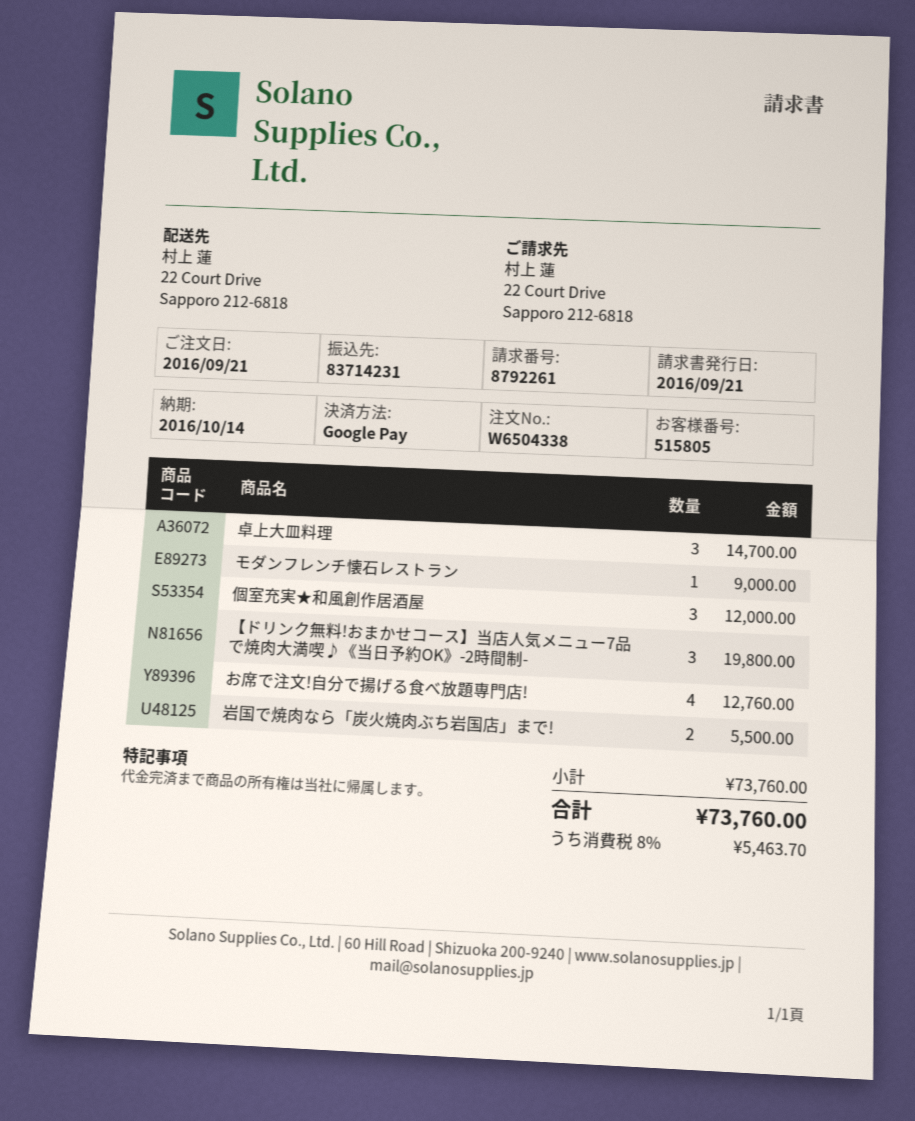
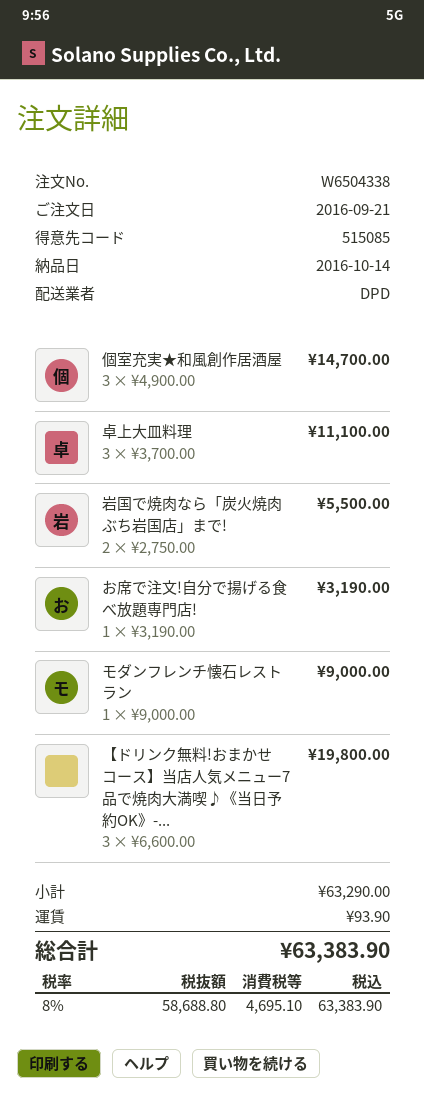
customer number: 515805 -> 515085
卓上大皿料理: 3 for 14700.00 -> 3 for 11100.00
個室充実★和風創作居酒屋: 3 for 12000.00 -> 3 for 14700.00
お席で注文!自分で揚げる食べ放題専門店!: 4 for 12760.00 -> 1 for 3190.00
subtotal: 73760.00 -> 63290.00
shipping: none -> 93.90
tax: 8% = 5463.70 -> 8% = 4695.10
total: 73760.00 -> 63383.90

